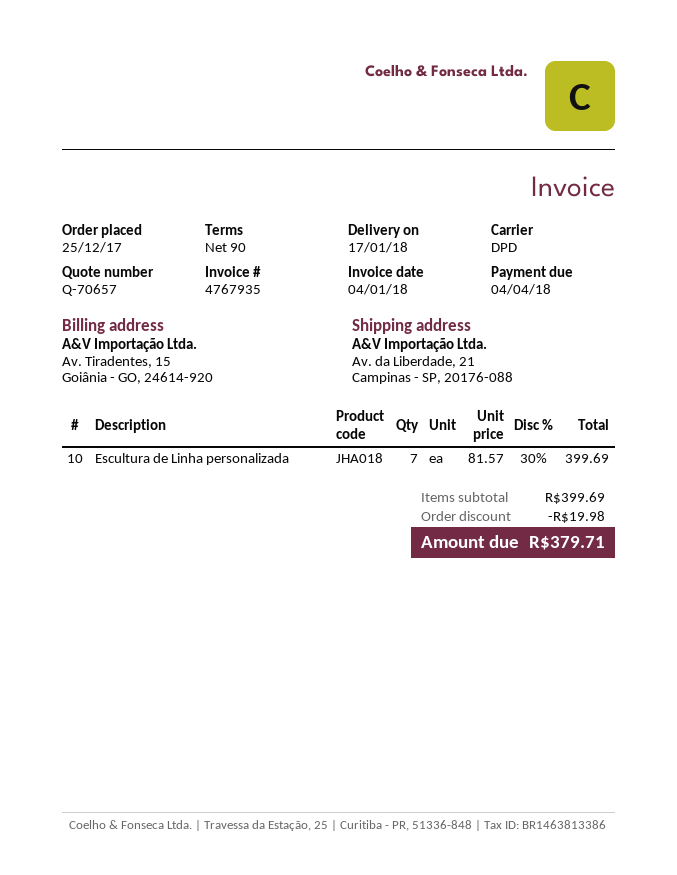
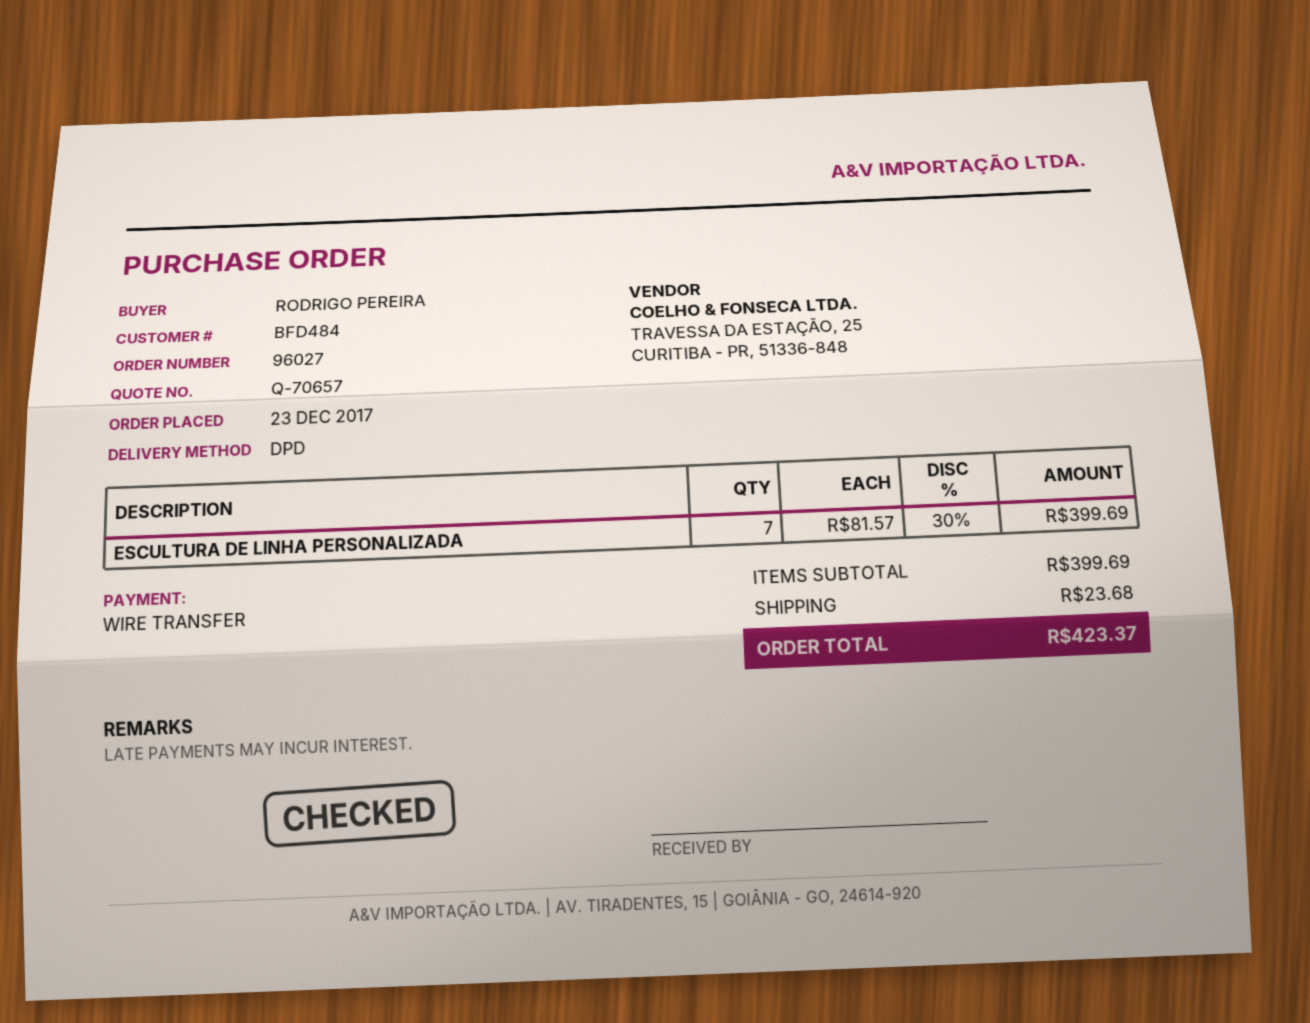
order date: 2017-12-25 -> 2017-12-23
discount: 19.98 -> none
shipping: none -> 23.68
total: 379.71 -> 423.37

